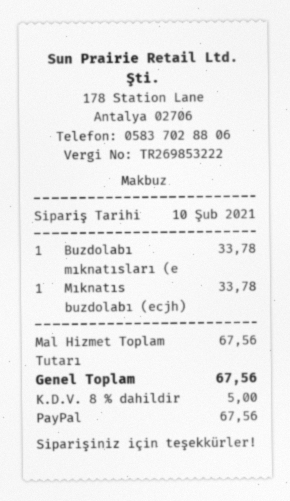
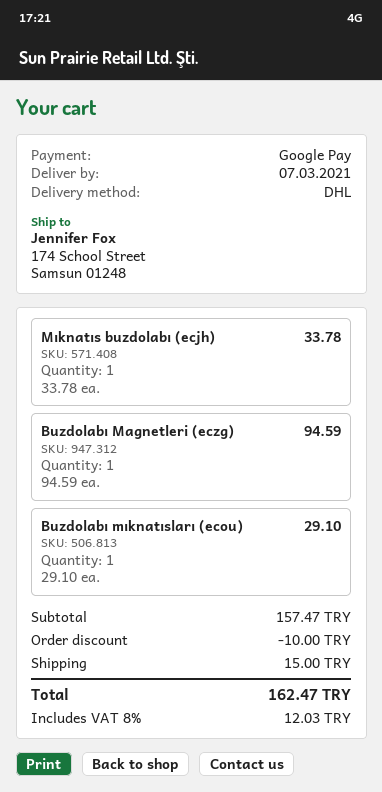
payment method: PayPal -> Google Pay
Buzdolabı mıknatısları (e: 1 for 33.78 -> 1 for 29.10
Buzdolabı Magnetleri (eczg): none -> 1 for 94.59
subtotal: 67.56 -> 157.47
discount: none -> 10.00
shipping: none -> 15.00
tax: 8% = 5.00 -> 8% = 12.03
total: 67.56 -> 162.47

